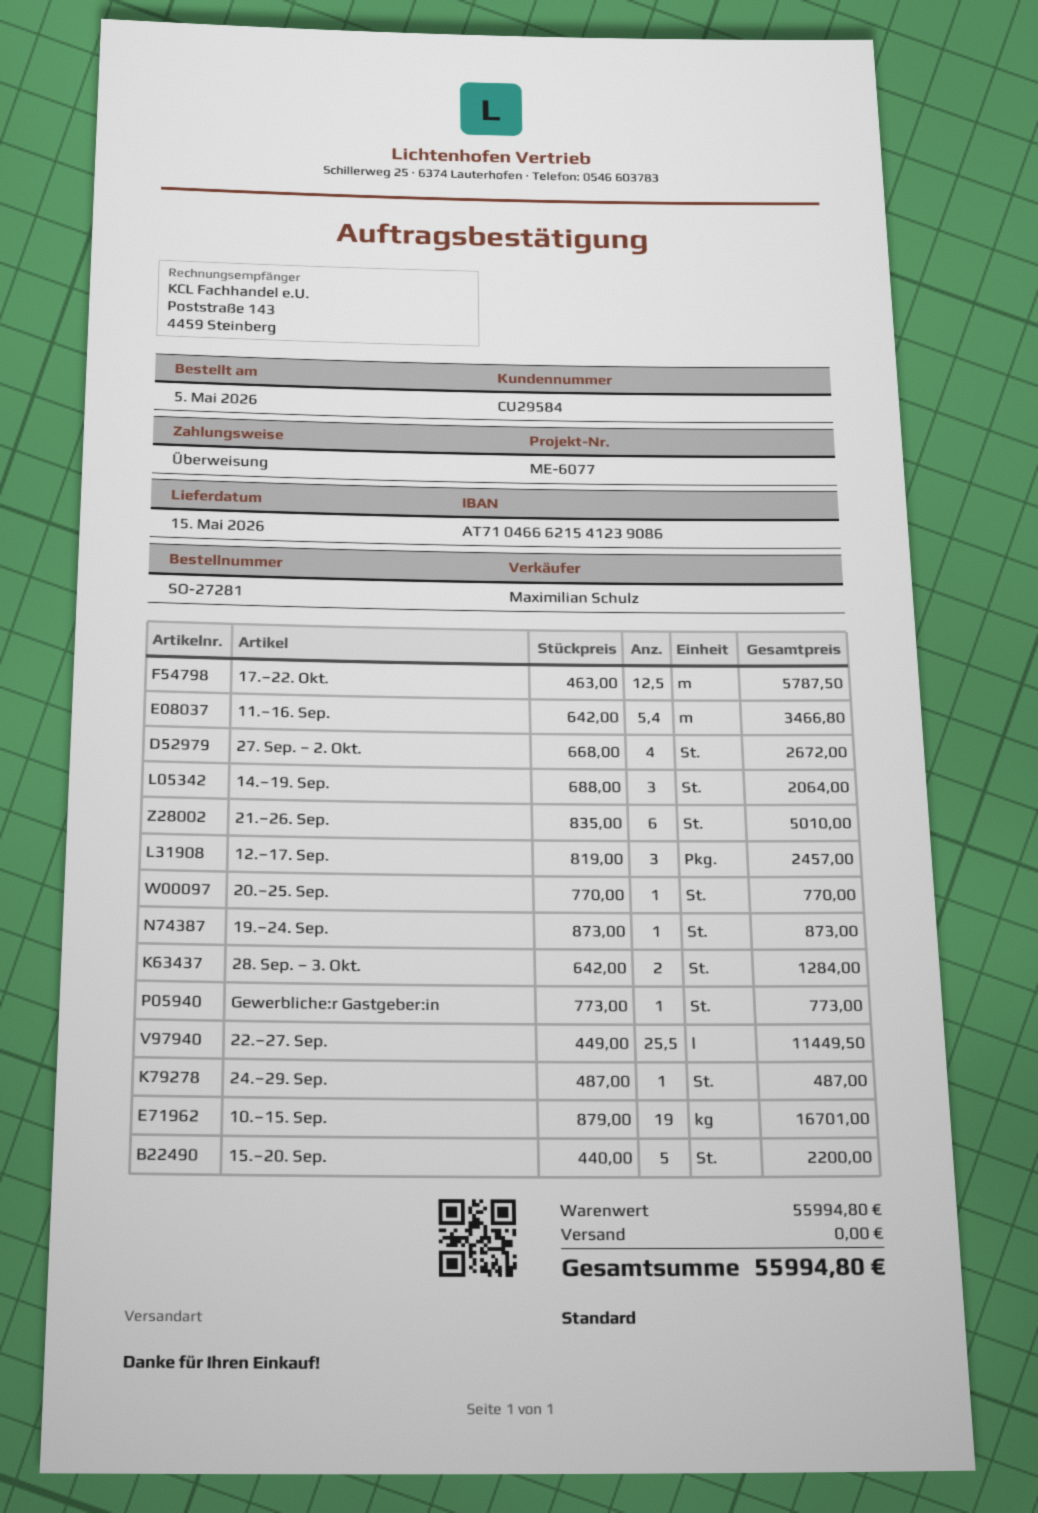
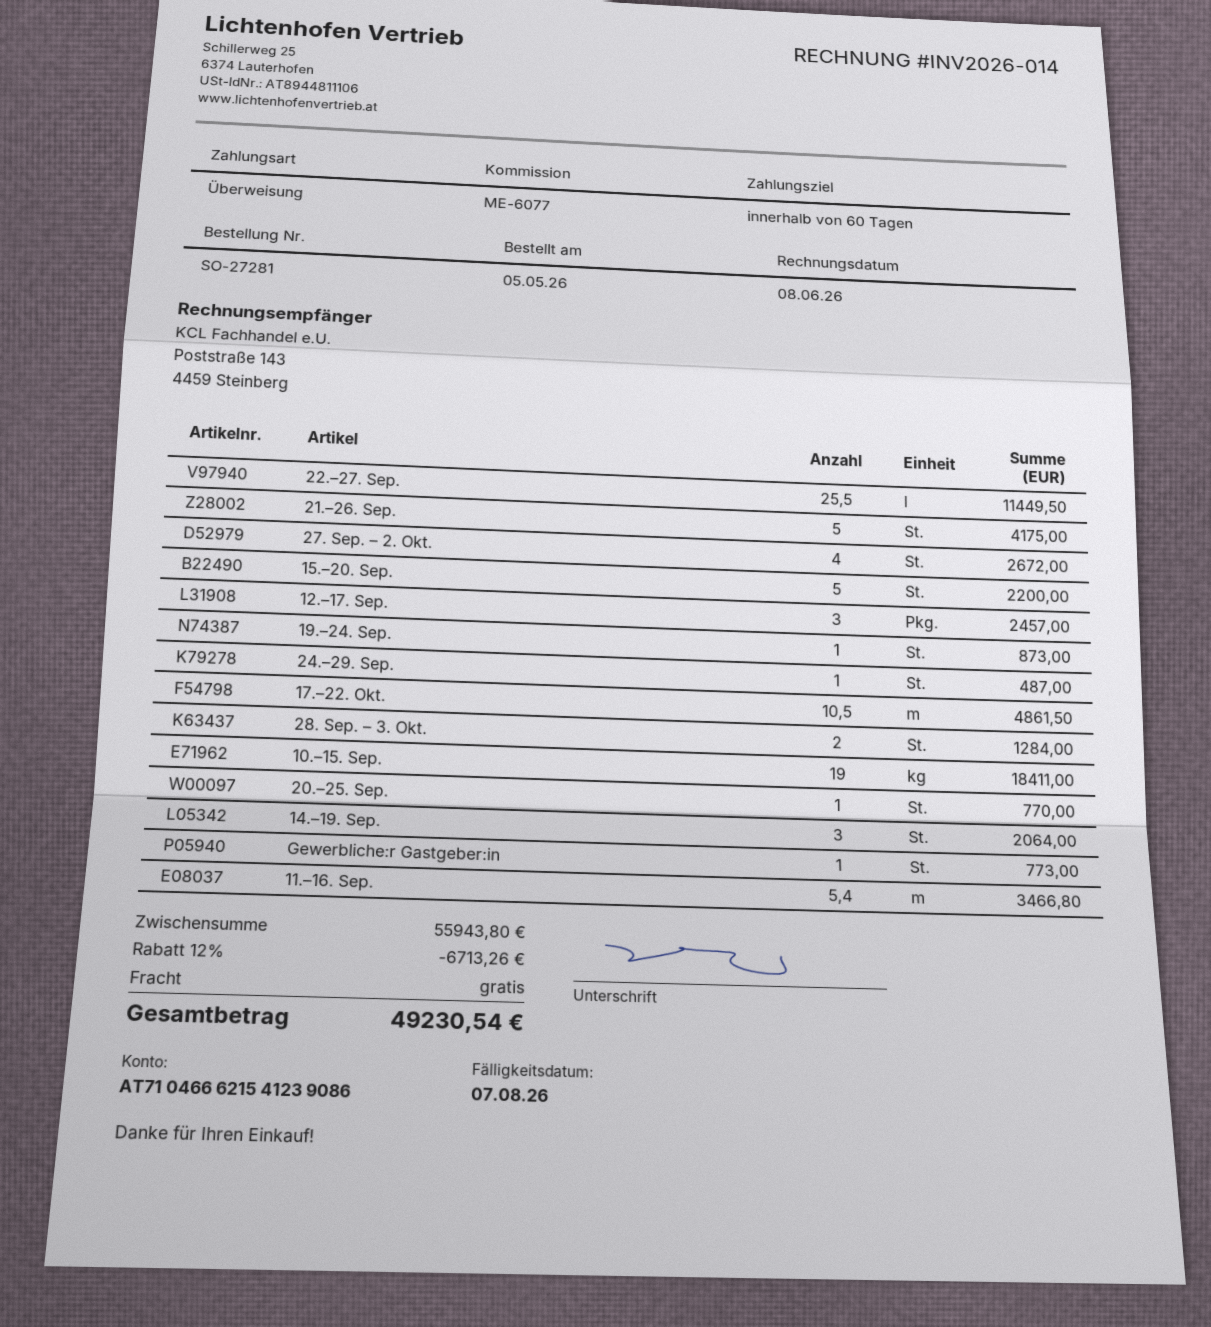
17.–22. Okt.: 12.5 for 5787.50 -> 10.5 for 4861.50
21.–26. Sep.: 6 for 5010.00 -> 5 for 4175.00
10.–15. Sep.: 19 for 16701.00 -> 19 for 18411.00
subtotal: 55994.80 -> 55943.80
discount: none -> 12% = 6713.26
total: 55994.80 -> 49230.54

